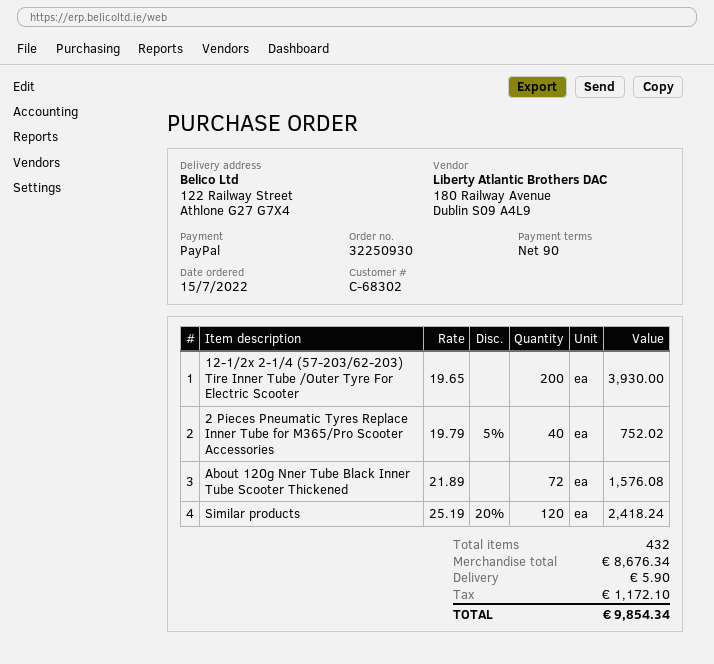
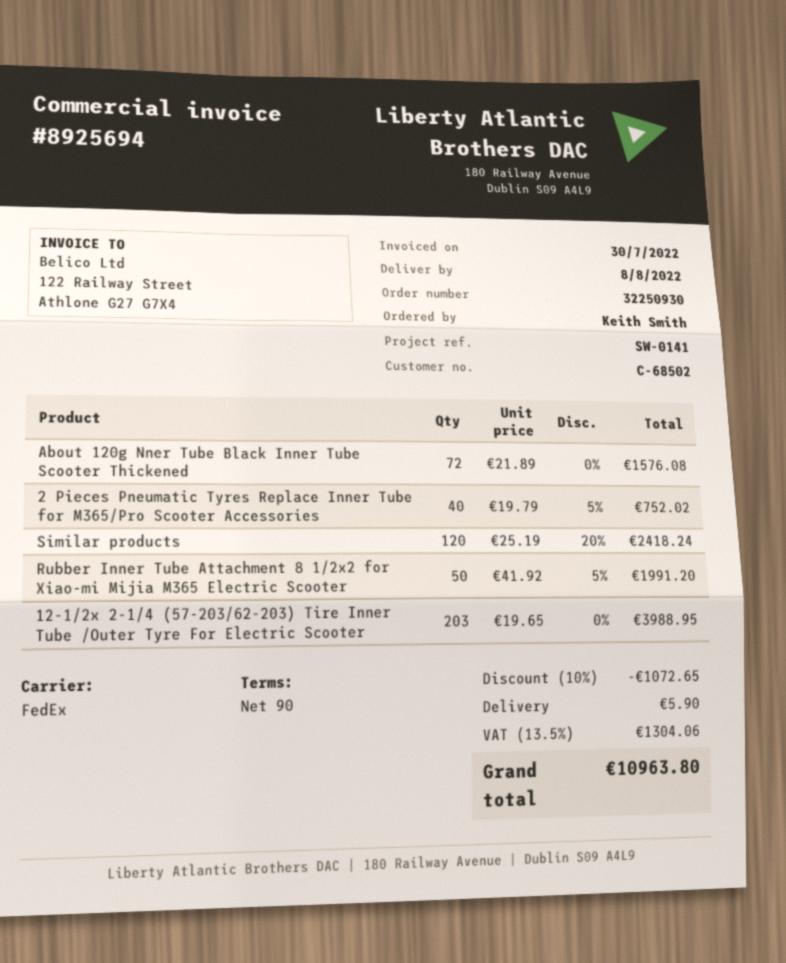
customer number: C-68302 -> C-68502
12-1/2x 2-1/4 (57-203/62-203) Tire Inner Tube /Outer Tyre For Electric Scooter: 200 x 19.65 = 3930.00 -> 203 x 19.65 = 3988.95
Rubber Inner Tube Attachment 8 1/2x2 for Xiao-mi Mijia M365 Electric Scooter: none -> 50 x 41.92 - 5% = 1991.20
discount: none -> 10% = 1072.65
tax: 1172.10 -> 1304.06
total: 9854.34 -> 10963.80

